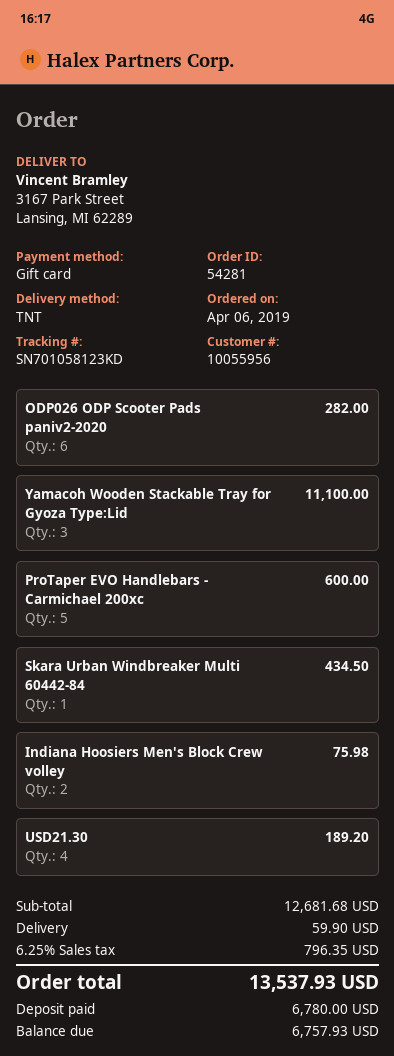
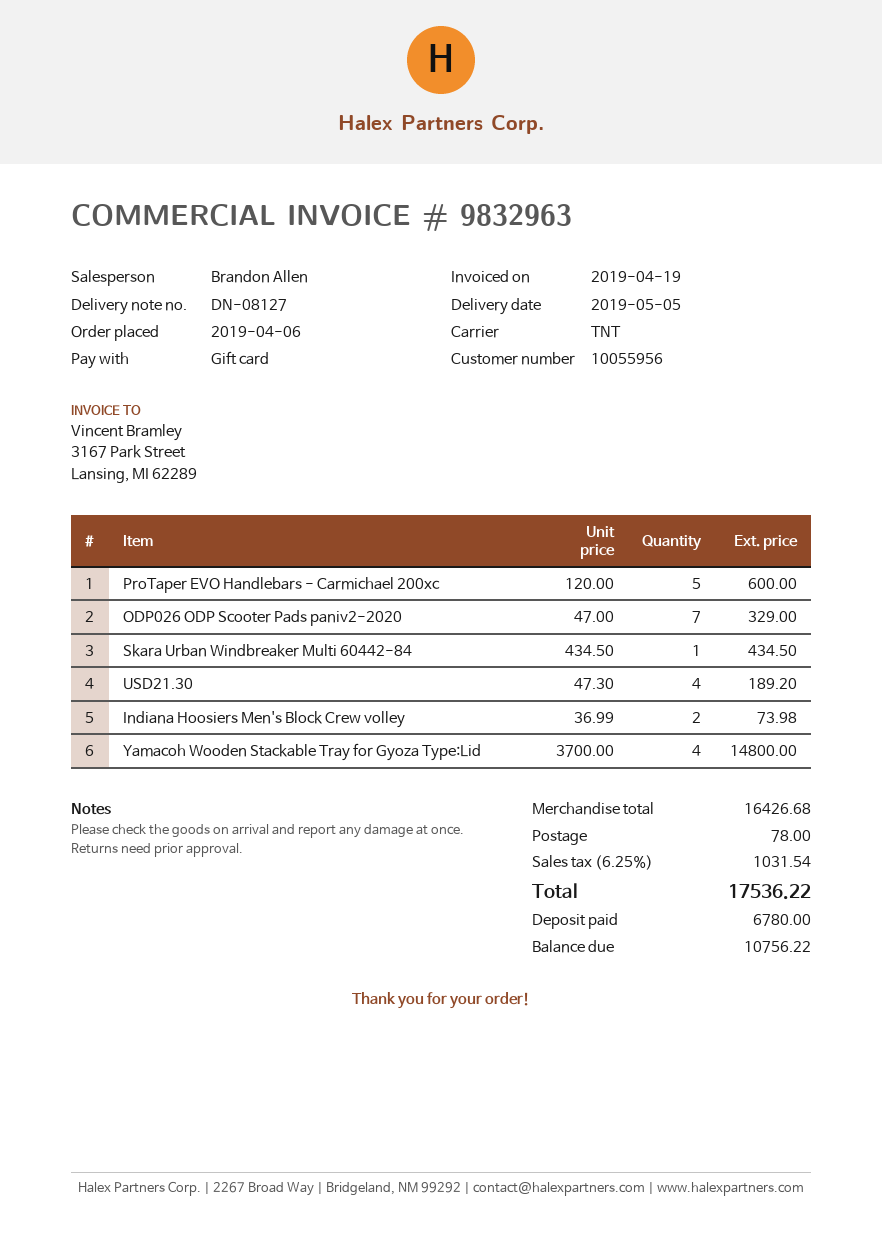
ODP026 ODP Scooter Pads paniv2-2020: 6 for 282.00 -> 7 for 329.00
Yamacoh Wooden Stackable Tray for Gyoza Type:Lid: 3 for 11100.00 -> 4 for 14800.00
Indiana Hoosiers Men's Block Crew volley: 2 for 75.98 -> 2 for 73.98
subtotal: 12681.68 -> 16426.68
shipping: 59.90 -> 78.00
tax: 6.25% = 796.35 -> 6.25% = 1031.54
total: 13537.93 -> 17536.22
balance: 6757.93 -> 10756.22

